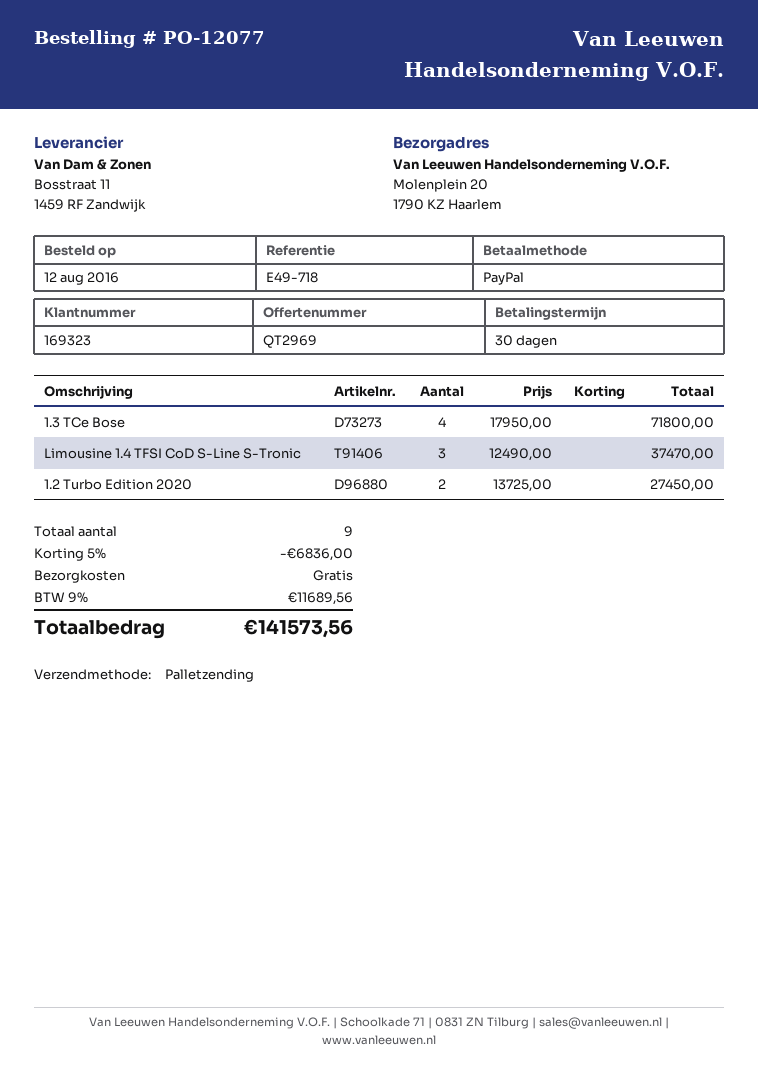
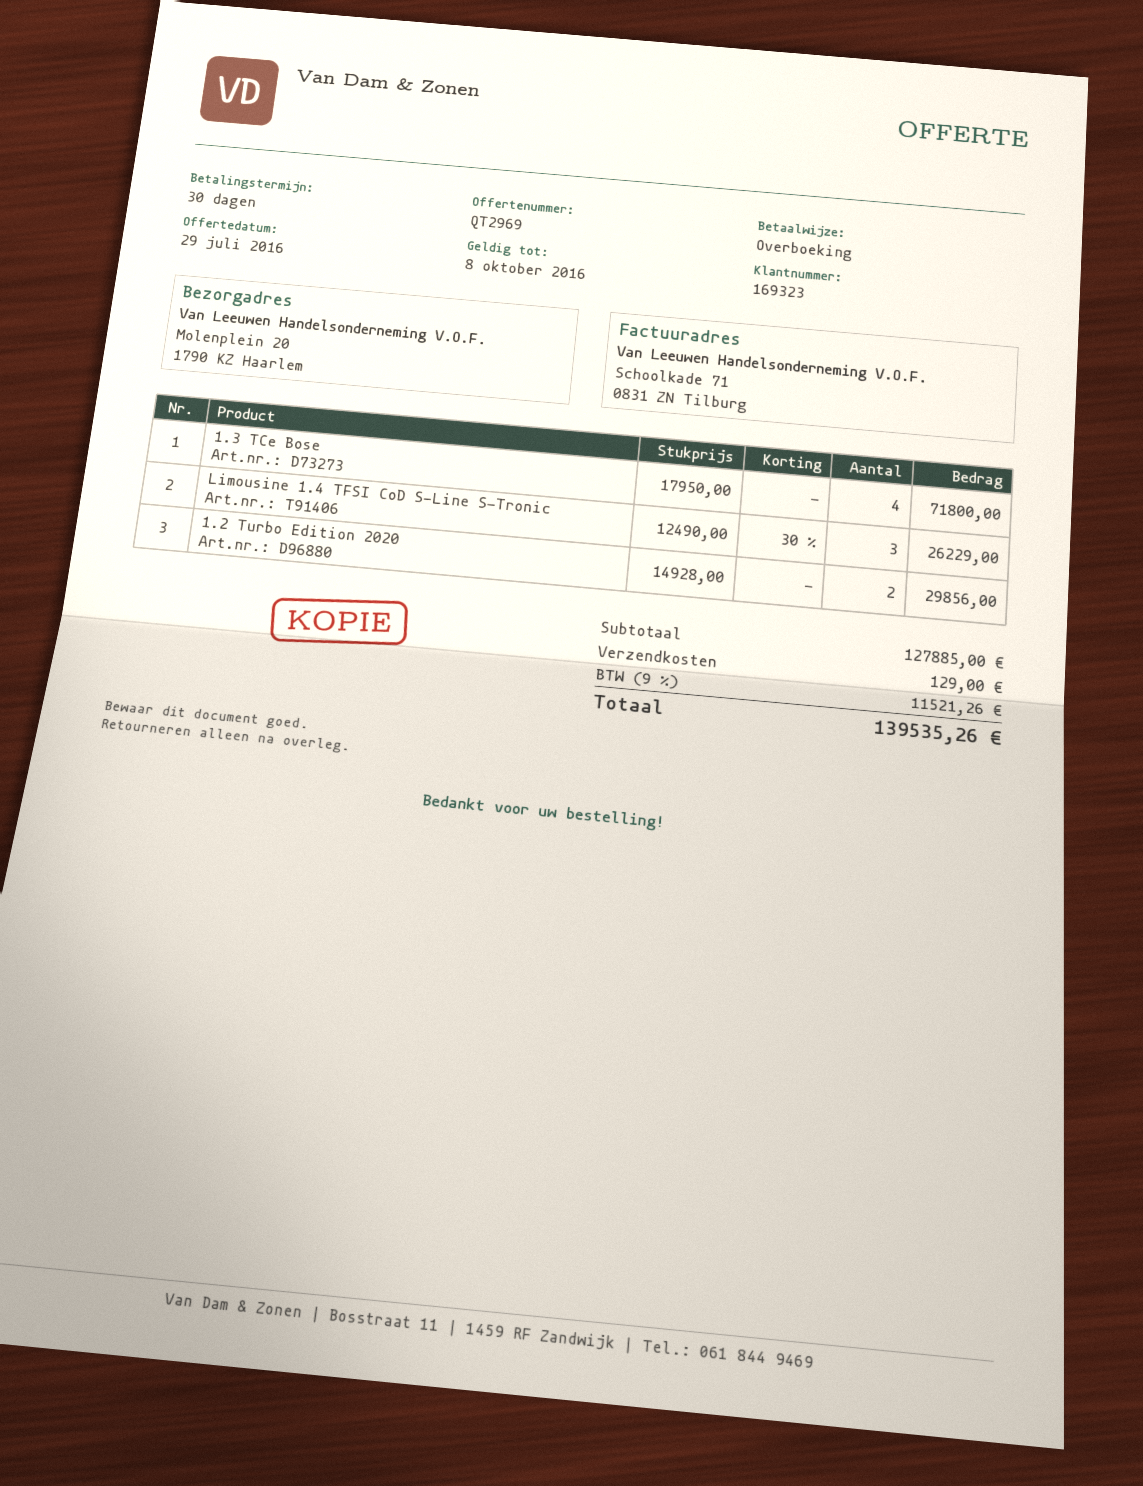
payment method: PayPal -> bank transfer
Limousine 1.4 TFSI CoD S-Line S-Tronic: 3 x 12490.00 = 37470.00 -> 3 x 12490.00 - 30% = 26229.00
1.2 Turbo Edition 2020: 2 x 13725.00 = 27450.00 -> 2 x 14928.00 = 29856.00
discount: 5% = 6836.00 -> none
shipping: 0.00 -> 129.00
tax: 9% = 11689.56 -> 9% = 11521.26
total: 141573.56 -> 139535.26

